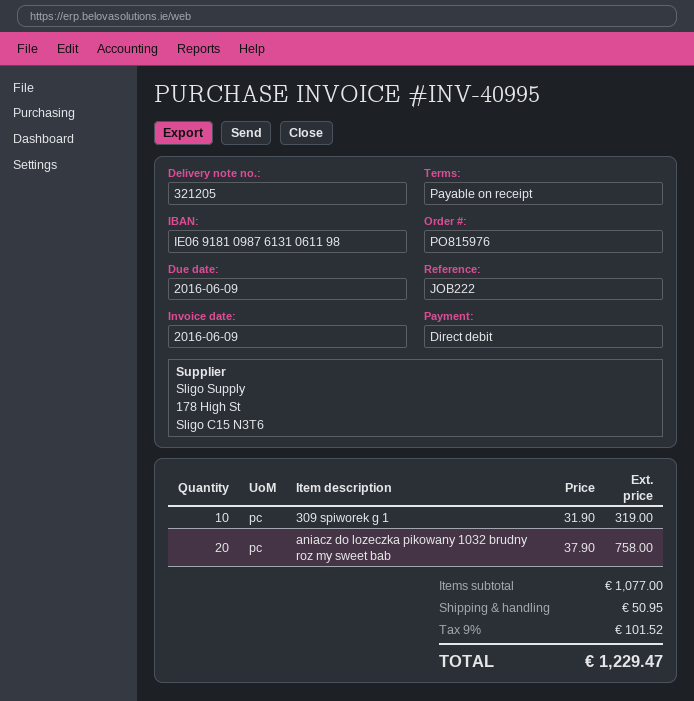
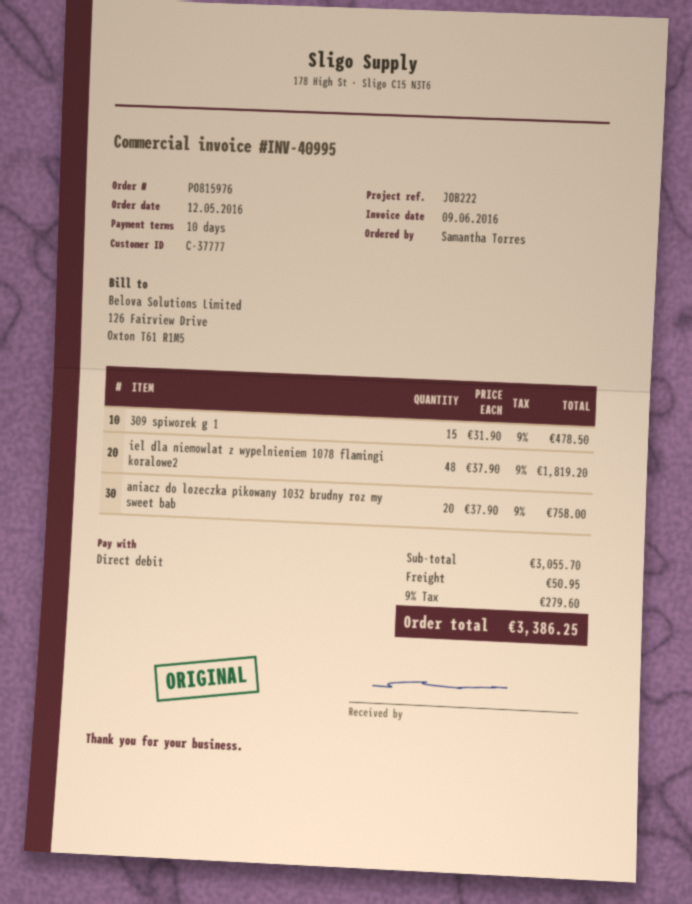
payment terms: on receipt -> 10 days
309 spiworek g 1: 10 x 31.90 = 319.00 -> 15 x 31.90 = 478.50
iel dla niemowlat z wypelnieniem 1078 flamingi koralowe2: none -> 48 x 37.90 = 1819.20
subtotal: 1077.00 -> 3055.70
tax: 9% = 101.52 -> 9% = 279.60
total: 1229.47 -> 3386.25

